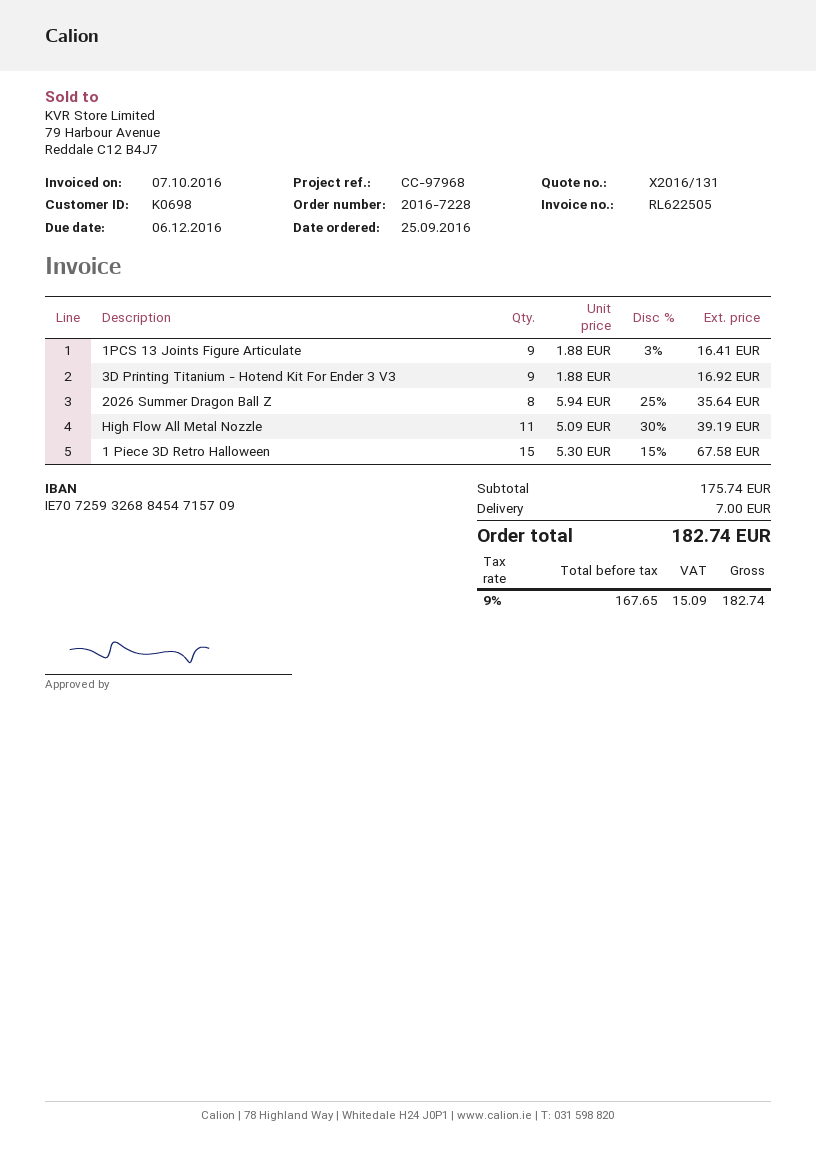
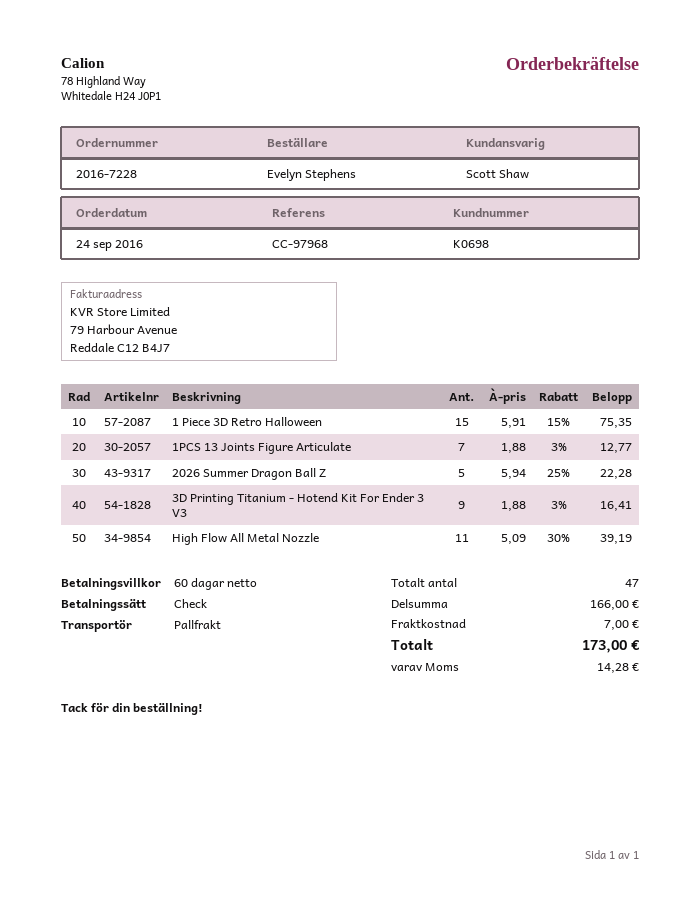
order date: 2016-09-25 -> 2016-09-24
1PCS 13 Joints Figure Articulate: 9 x 1.88 - 3% = 16.41 -> 7 x 1.88 - 3% = 12.77
3D Printing Titanium - Hotend Kit For Ender 3 V3: 9 x 1.88 = 16.92 -> 9 x 1.88 - 3% = 16.41
2026 Summer Dragon Ball Z: 8 x 5.94 - 25% = 35.64 -> 5 x 5.94 - 25% = 22.28
1 Piece 3D Retro Halloween: 15 x 5.30 - 15% = 67.58 -> 15 x 5.91 - 15% = 75.35
subtotal: 175.74 -> 166.00
tax: 15.09 -> 14.28
total: 182.74 -> 173.00

